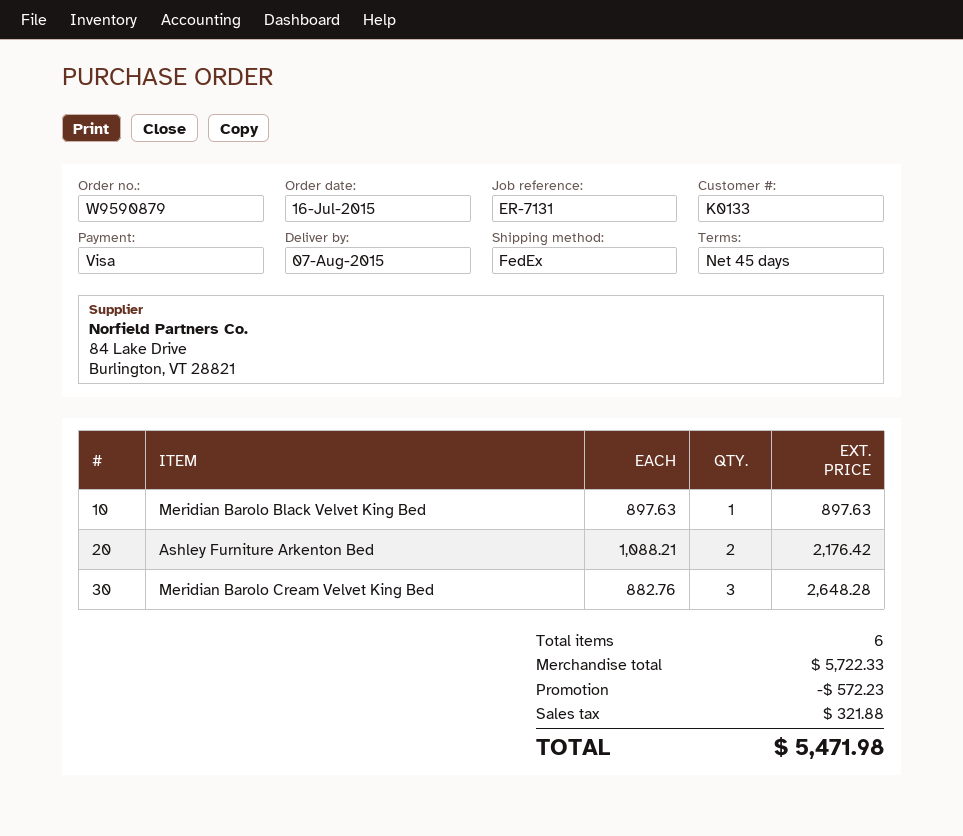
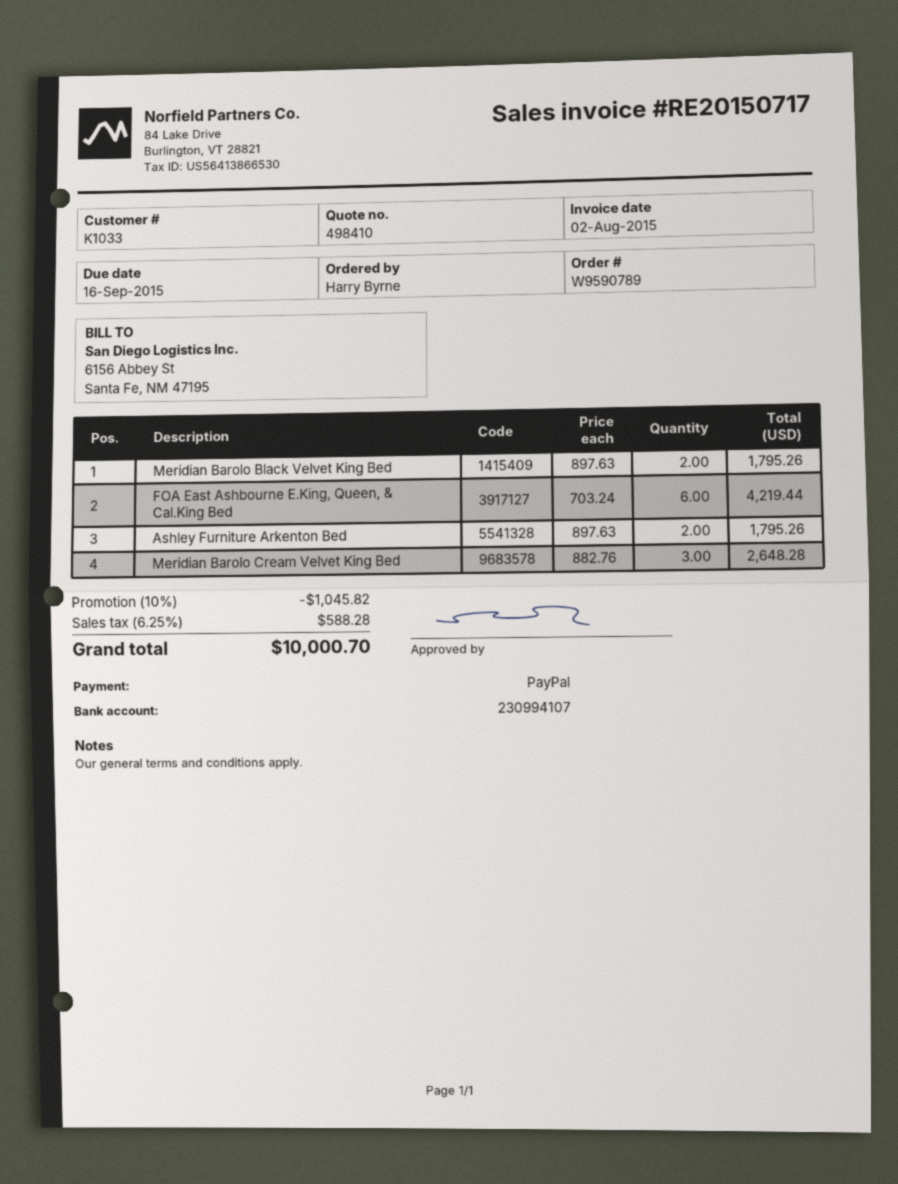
order number: W9590879 -> W9590789
customer number: K0133 -> K1033
payment method: Visa -> PayPal
Meridian Barolo Black Velvet King Bed: 1 x 897.63 = 897.63 -> 2 x 897.63 = 1795.26
Ashley Furniture Arkenton Bed: 2 x 1088.21 = 2176.42 -> 2 x 897.63 = 1795.26
FOA East Ashbourne E.King, Queen, & Cal.King Bed: none -> 6 x 703.24 = 4219.44
discount: 572.23 -> 1045.82
tax: 321.88 -> 588.28
total: 5471.98 -> 10000.70

